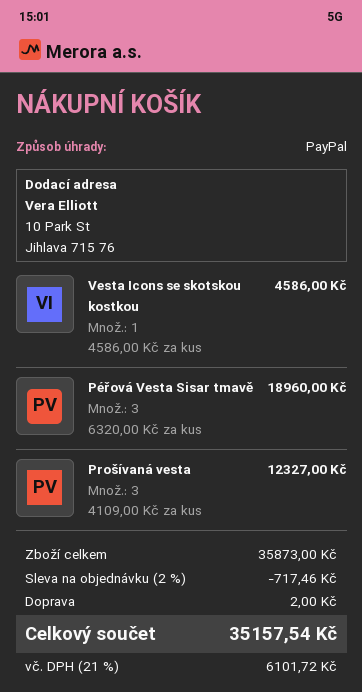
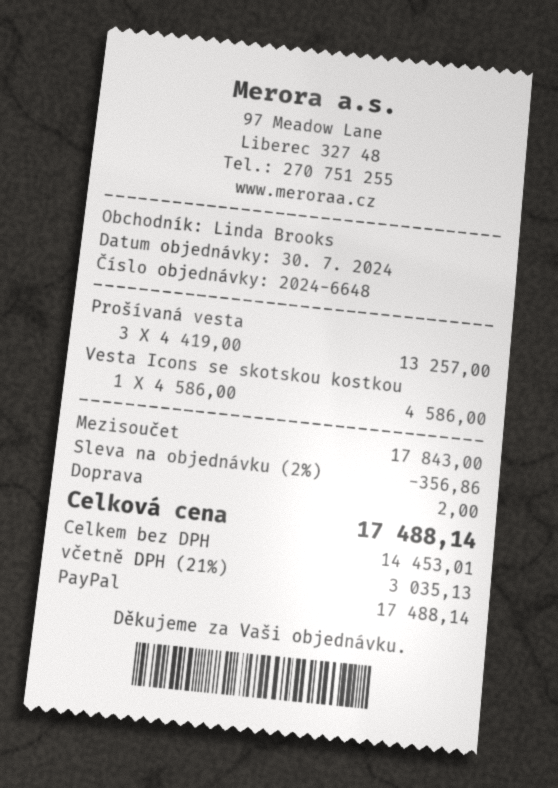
Péřová Vesta Sisar tmavě: 3 x 6320.00 = 18960.00 -> none
Prošívaná vesta: 3 x 4109.00 = 12327.00 -> 3 x 4419.00 = 13257.00
subtotal: 35873.00 -> 17843.00
discount: 2% = 717.46 -> 2% = 356.86
tax: 21% = 6101.72 -> 21% = 3035.13
total: 35157.54 -> 17488.14

